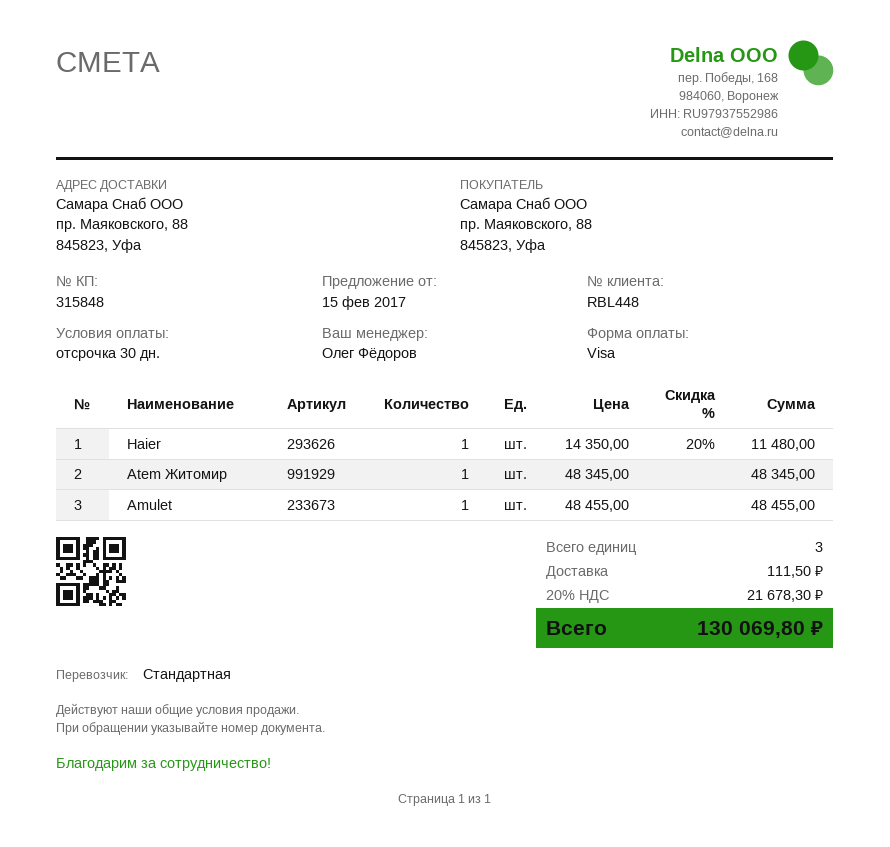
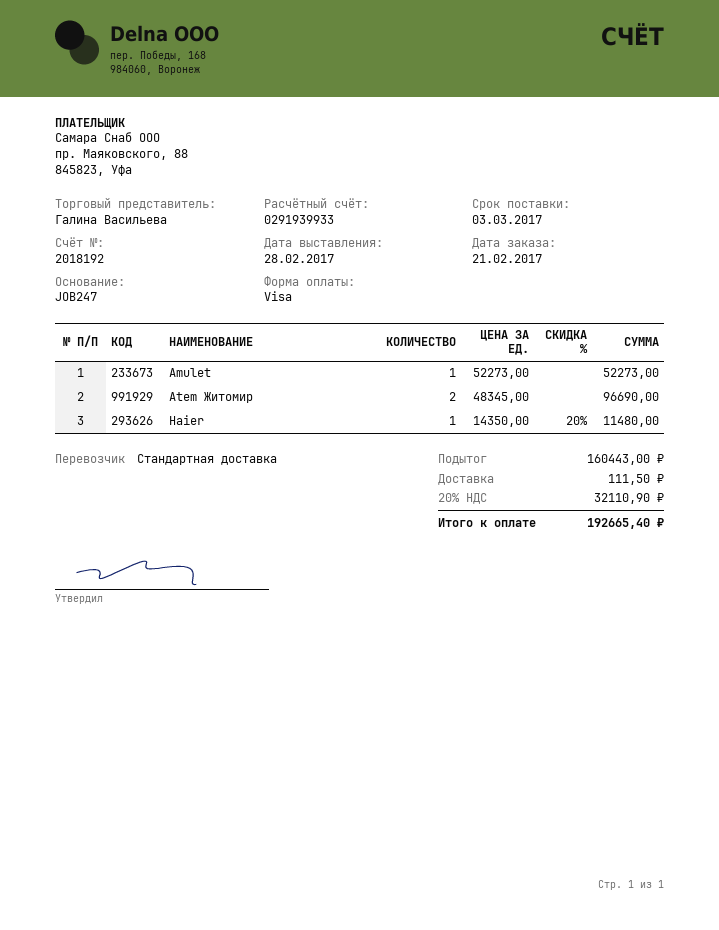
sales rep: Олег Фёдоров -> Галина Васильева
Atem Житомир: 1 x 48345.00 = 48345.00 -> 2 x 48345.00 = 96690.00
Amulet: 1 x 48455.00 = 48455.00 -> 1 x 52273.00 = 52273.00
tax: 20% = 21678.30 -> 20% = 32110.90
total: 130069.80 -> 192665.40

